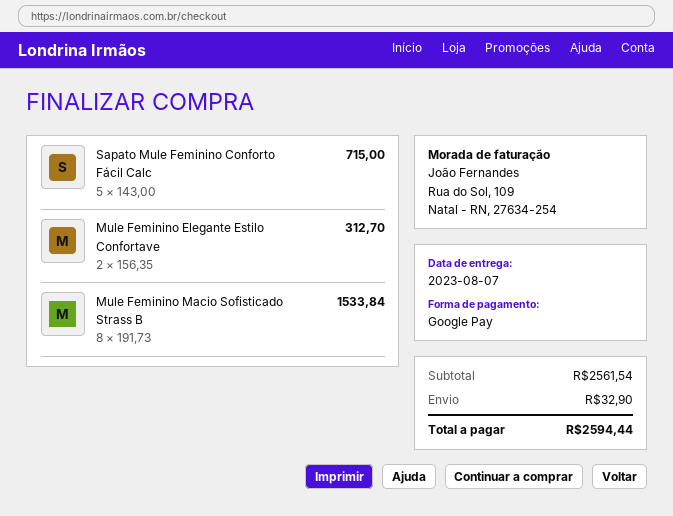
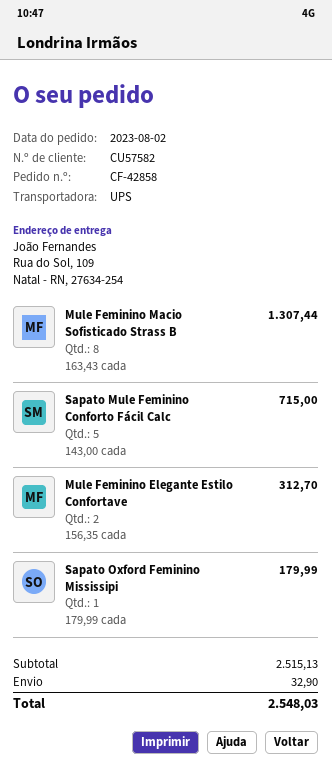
Mule Feminino Macio Sofisticado Strass B: 8 x 191.73 = 1533.84 -> 8 x 163.43 = 1307.44
Sapato Oxford Feminino Mississipi: none -> 1 x 179.99 = 179.99
subtotal: 2561.54 -> 2515.13
total: 2594.44 -> 2548.03

